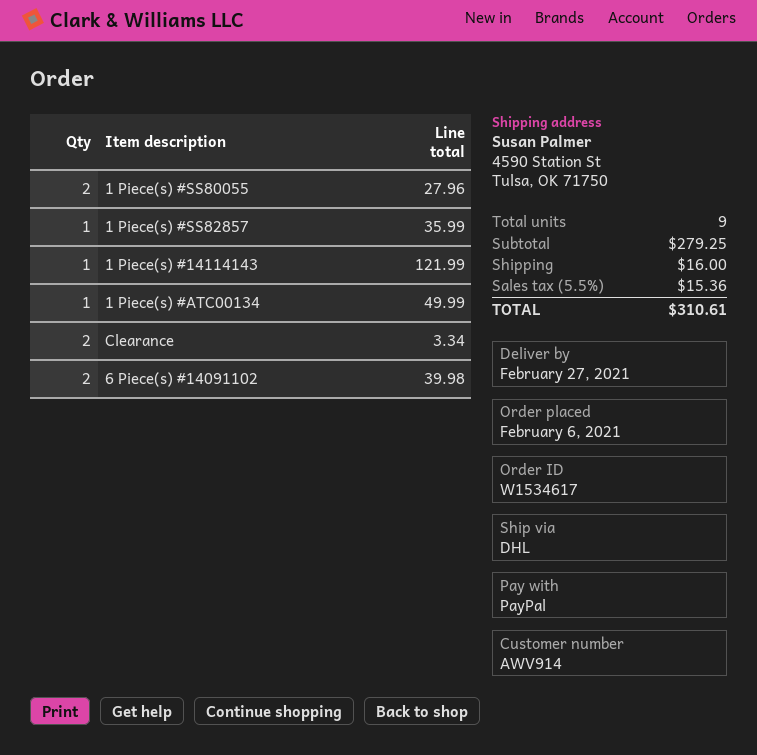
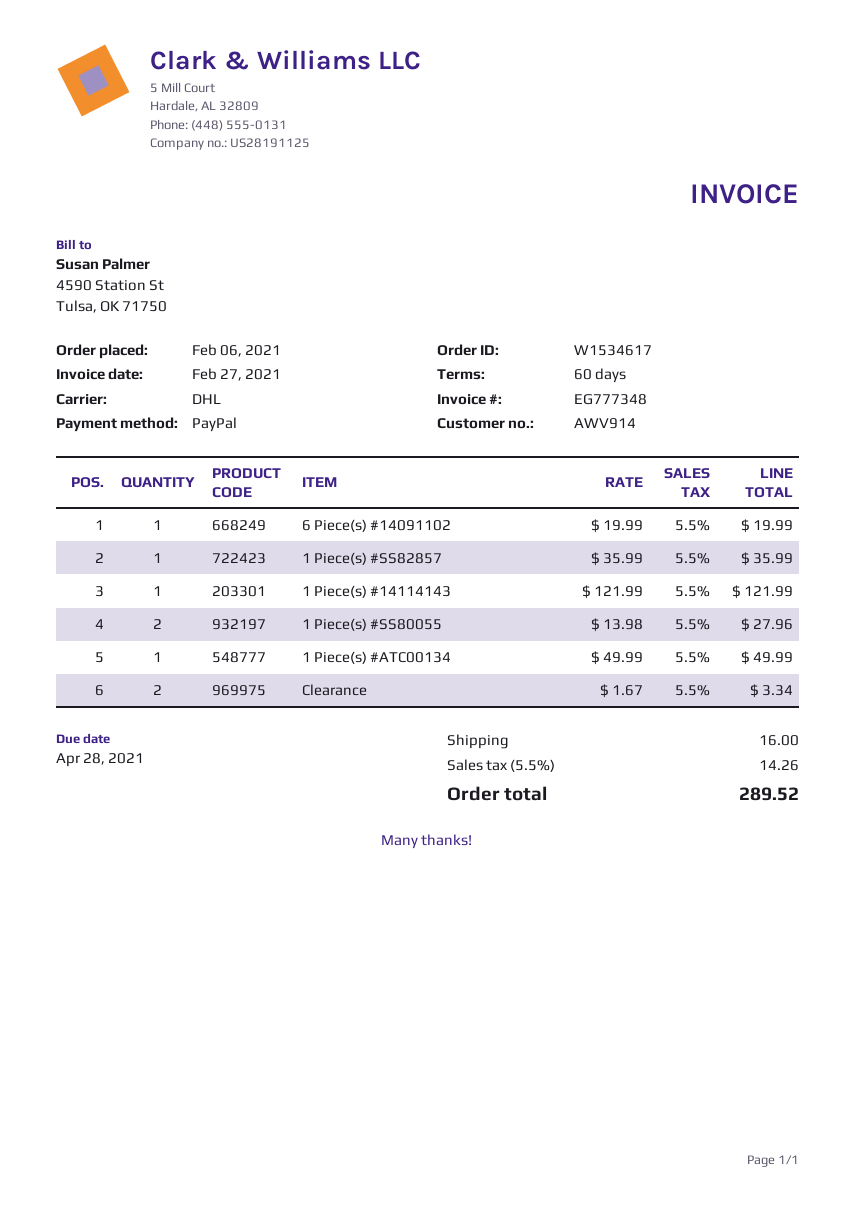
6 Piece(s) #14091102: 2 for 39.98 -> 1 for 19.99
tax: 5.5% = 15.36 -> 5.5% = 14.26
total: 310.61 -> 289.52

